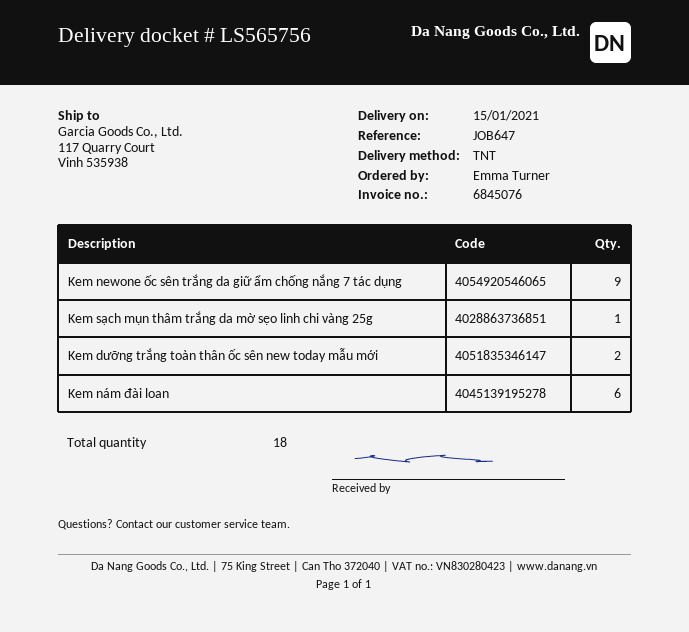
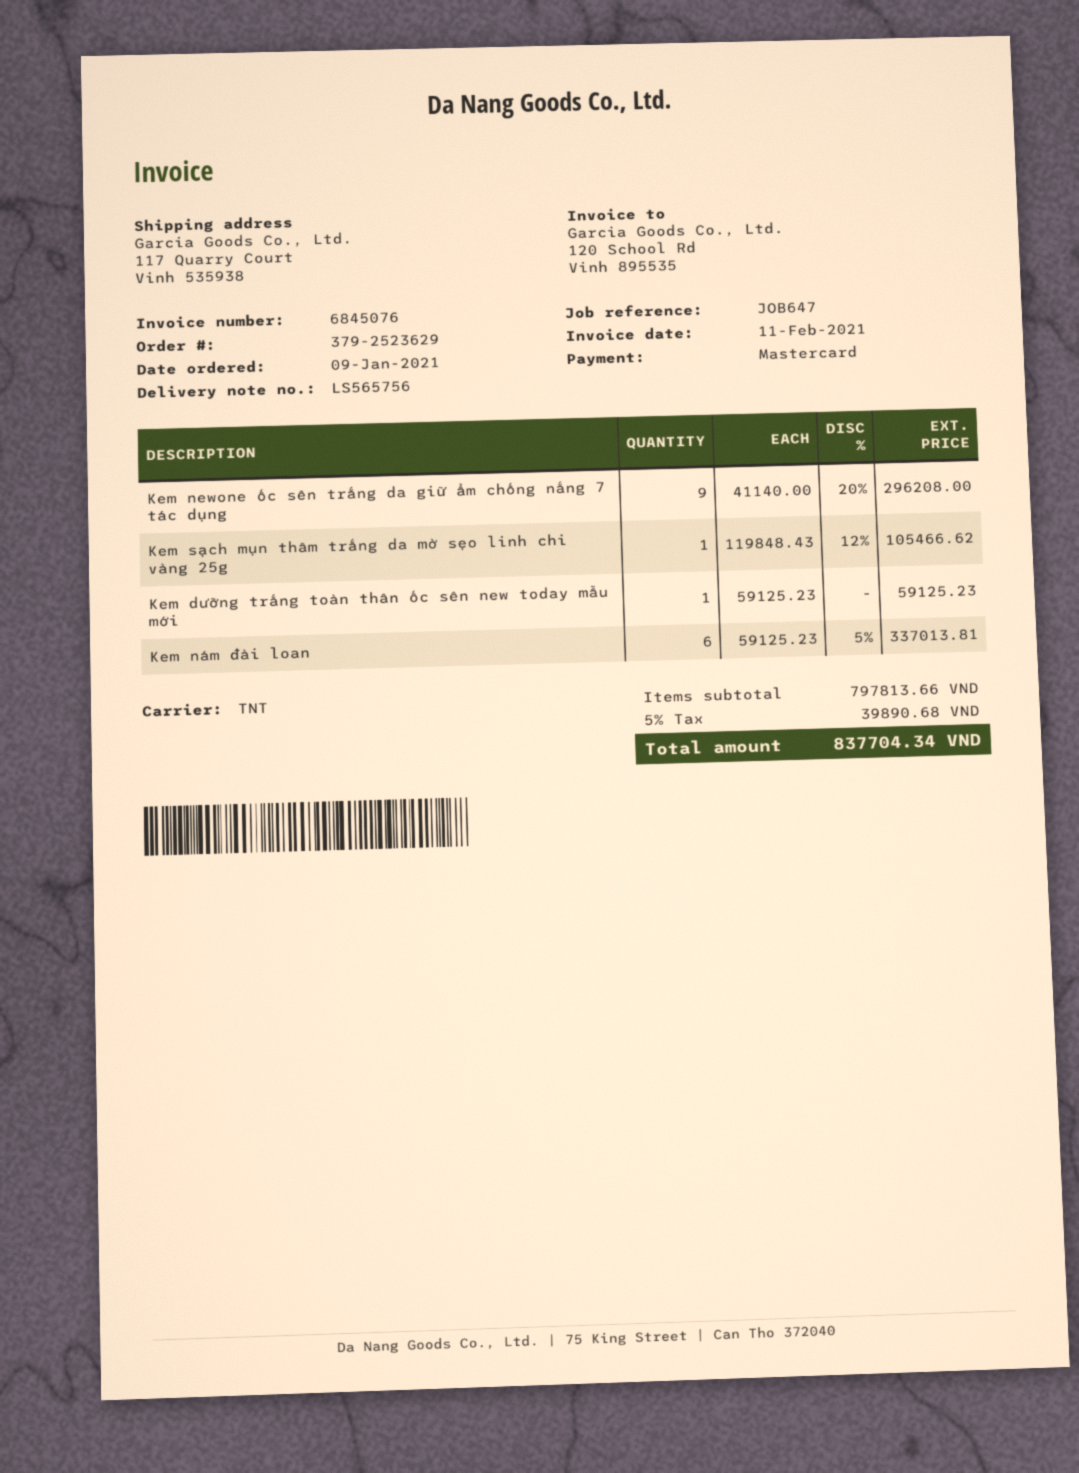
Kem dưỡng trắng toàn thân ốc sên new today mẫu mới: 2 -> 1

